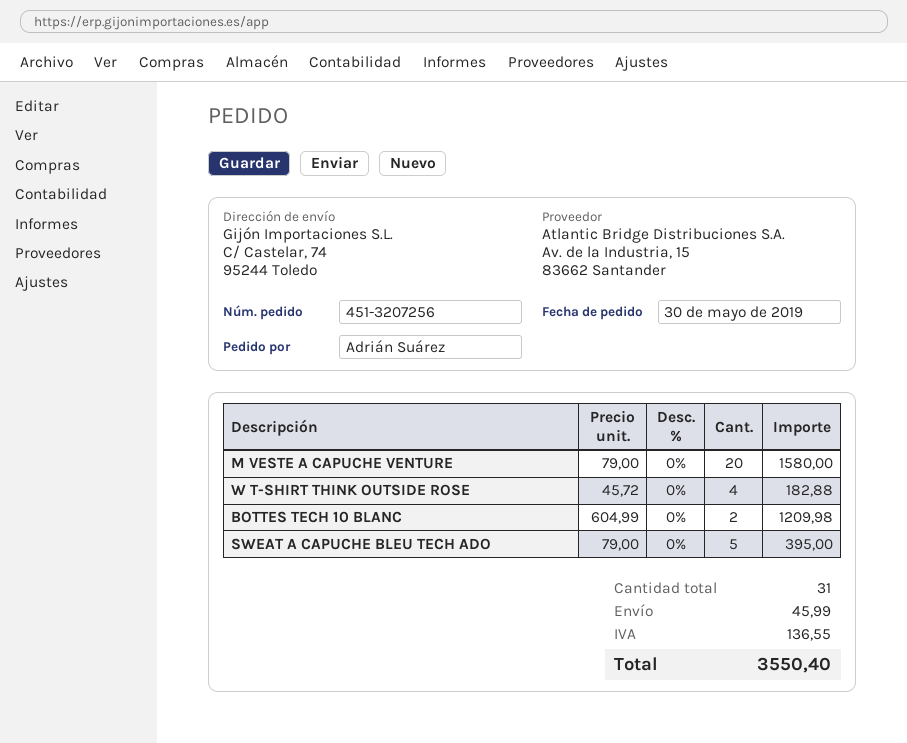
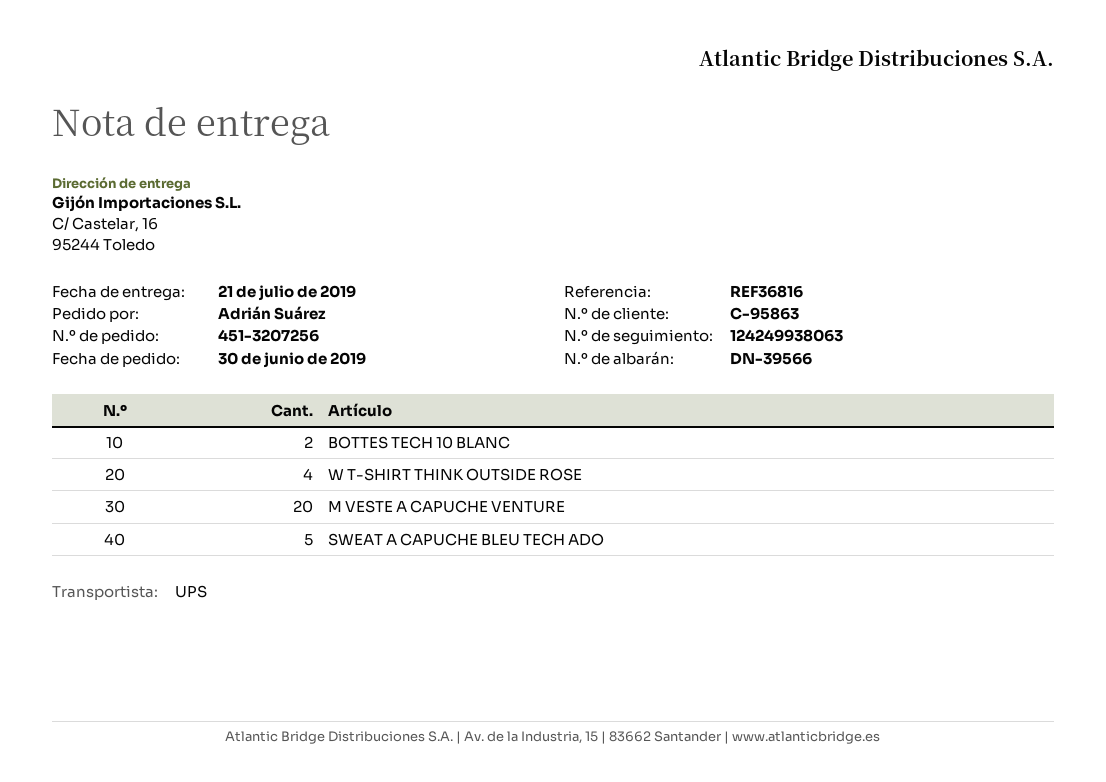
order date: 2019-05-30 -> 2019-06-30
ship to: C/ Castelar, 74, 95244 Toledo -> C/ Castelar, 16, 95244 Toledo

